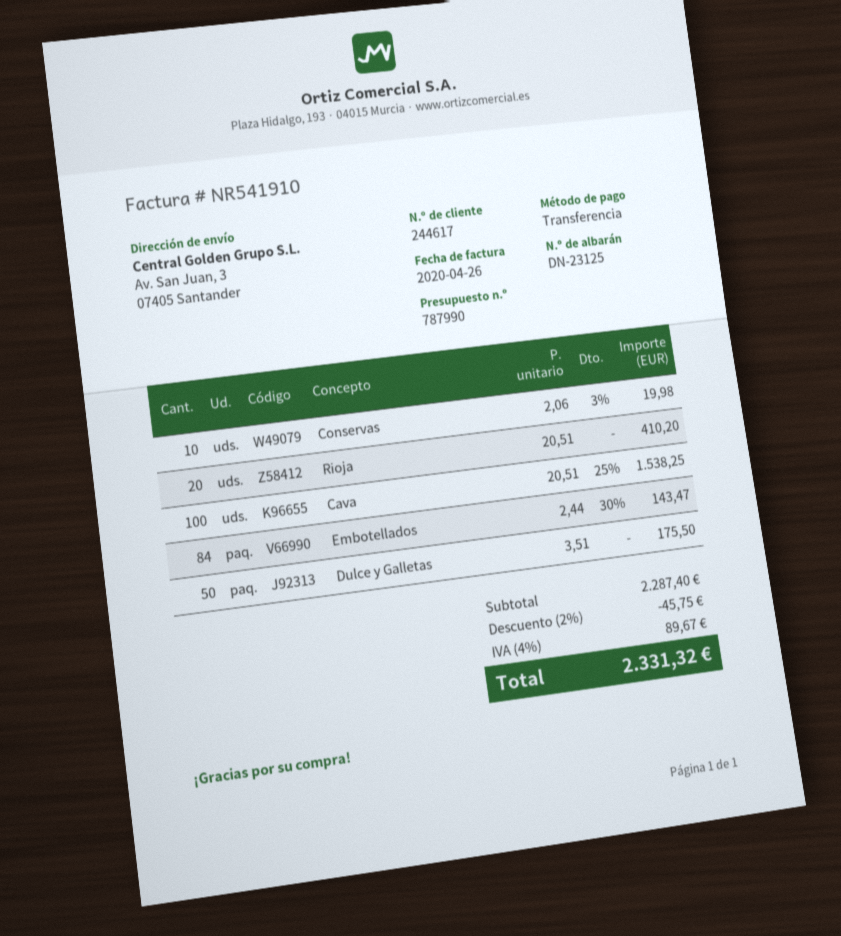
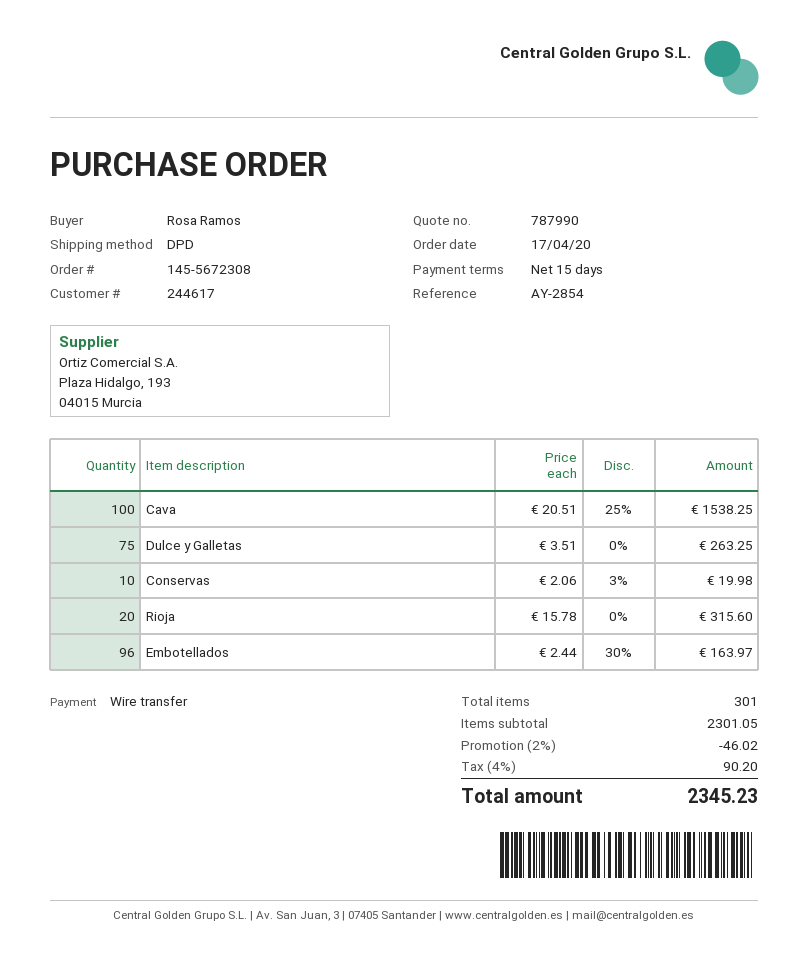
Rioja: 20 x 20.51 = 410.20 -> 20 x 15.78 = 315.60
Embotellados: 84 x 2.44 - 30% = 143.47 -> 96 x 2.44 - 30% = 163.97
Dulce y Galletas: 50 x 3.51 = 175.50 -> 75 x 3.51 = 263.25
subtotal: 2287.40 -> 2301.05
discount: 2% = 45.75 -> 2% = 46.02
tax: 4% = 89.67 -> 4% = 90.20
total: 2331.32 -> 2345.23

